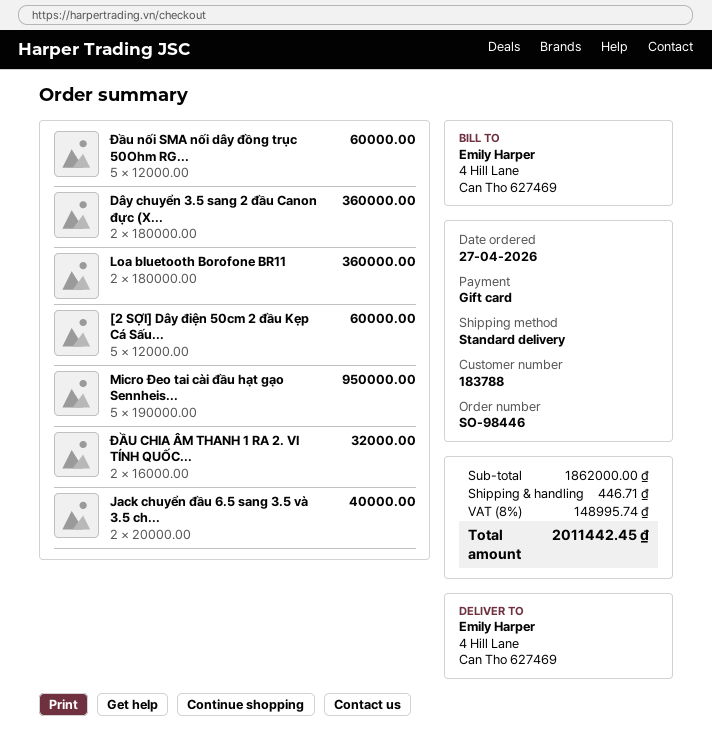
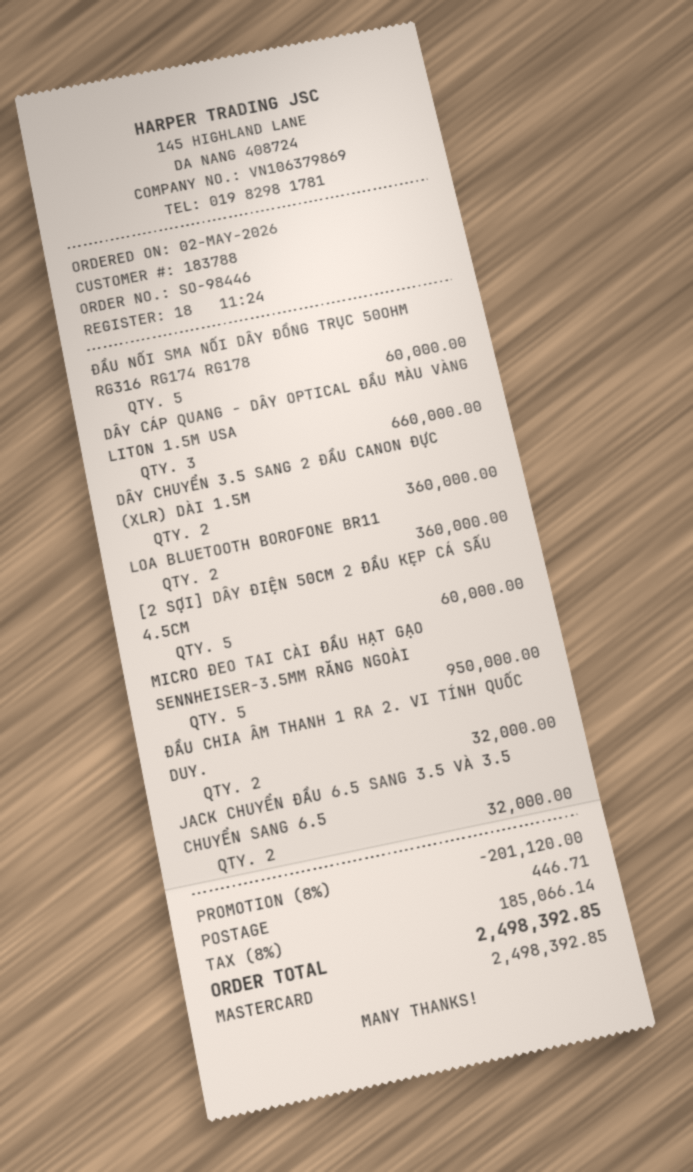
order date: 2026-04-27 -> 2026-05-02
payment method: gift card -> Mastercard
Jack chuyển đầu 6.5 sang 3.5 và 3.5 ch...: 2 for 40000.00 -> 2 for 32000.00
DÂY CÁP QUANG - DÂY OPTICAL ĐẦU MÀU VÀNG LITON 1.5M USA: none -> 3 for 660000.00
discount: none -> 8% = 201120.00
tax: 8% = 148995.74 -> 8% = 185066.14
total: 2011442.45 -> 2498392.85

